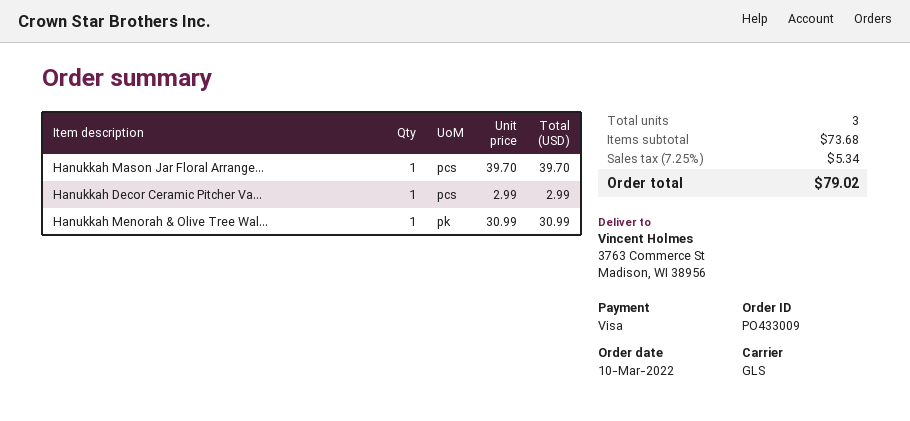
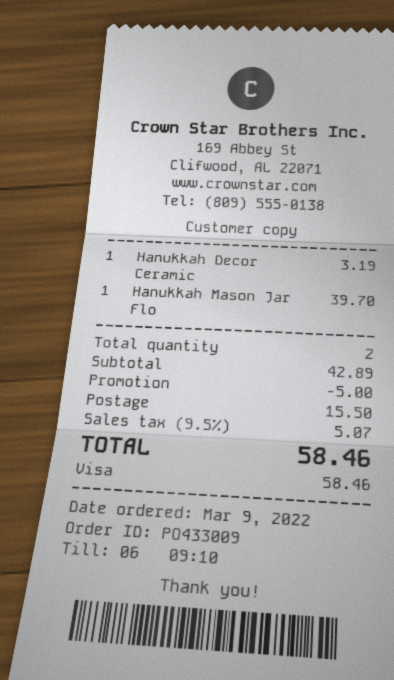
order date: 2022-03-10 -> 2022-03-09
Hanukkah Decor Ceramic Pitcher Va...: 1 for 2.99 -> 1 for 3.19
Hanukkah Menorah & Olive Tree Wal...: 1 for 30.99 -> none
total quantity: 3 -> 2
subtotal: 73.68 -> 42.89
discount: none -> 5.00
shipping: none -> 15.50
tax: 7.25% = 5.34 -> 9.5% = 5.07
total: 79.02 -> 58.46

